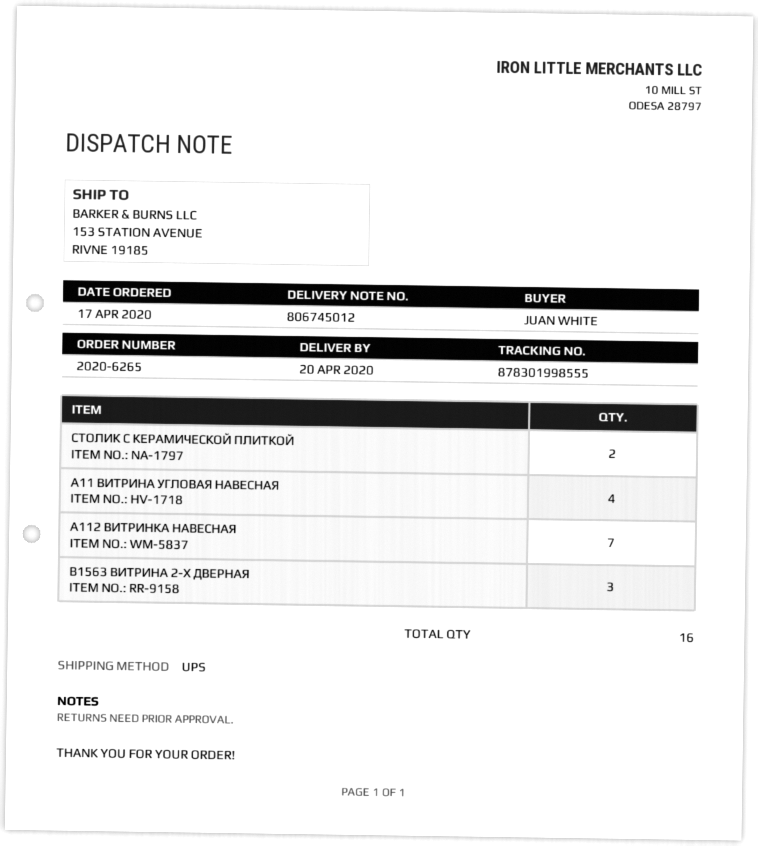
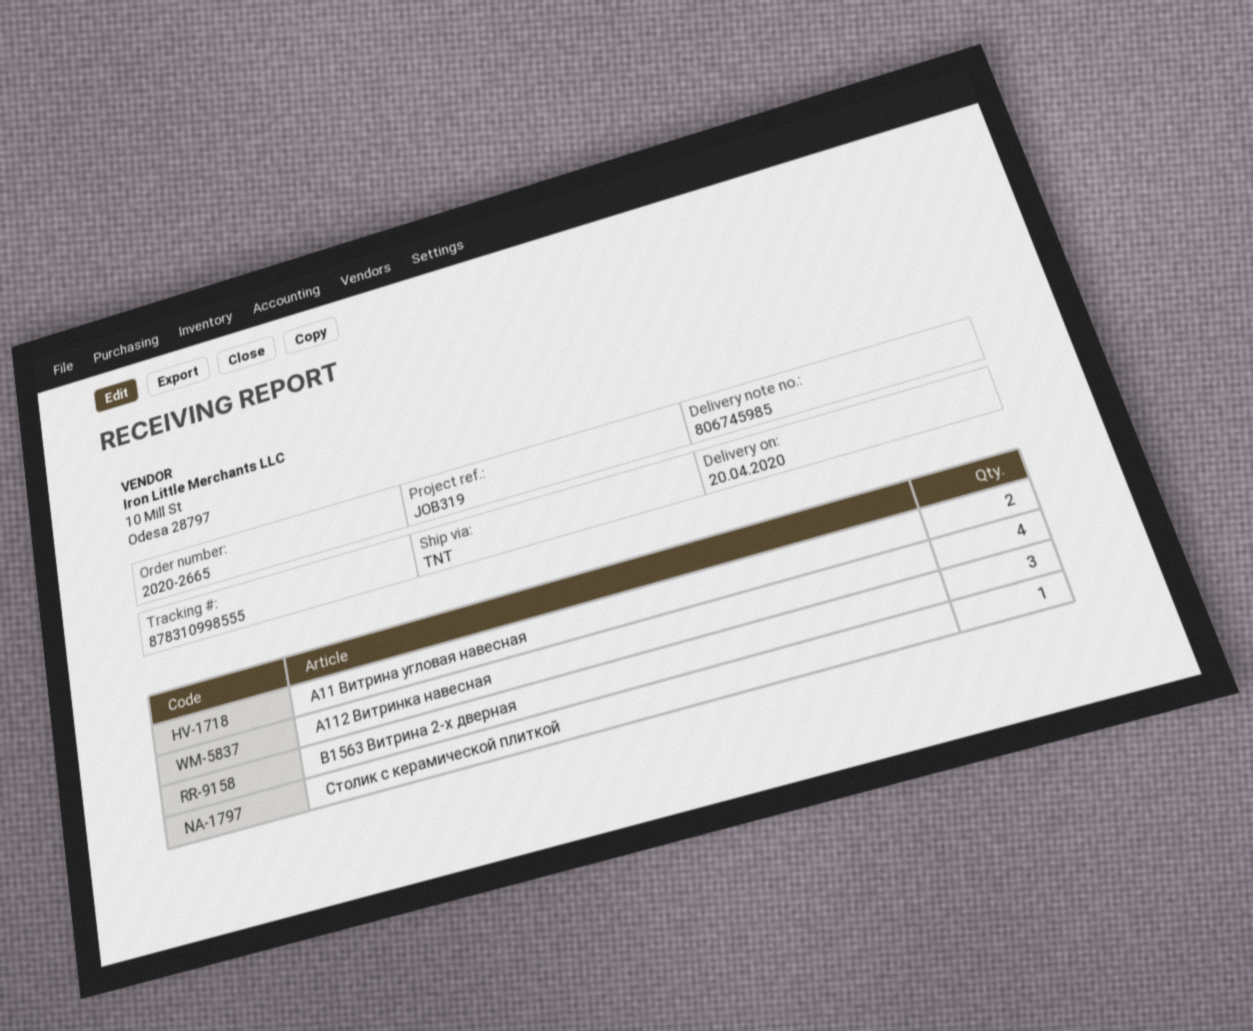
order number: 2020-6265 -> 2020-2665
delivery note number: 806745012 -> 806745985
shipping method: UPS -> TNT
tracking number: 878301998555 -> 878310998555
СТОЛИК С КЕРАМИЧЕСКОЙ ПЛИТКОЙ: 2 -> 1
А11 ВИТРИНА УГЛОВАЯ НАВЕСНАЯ: 4 -> 2
А112 ВИТРИНКА НАВЕСНАЯ: 7 -> 4

